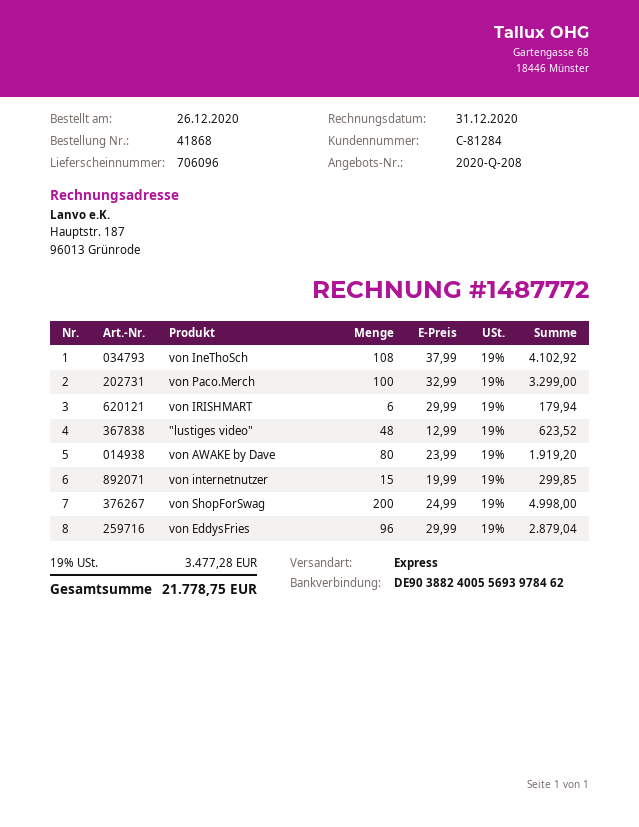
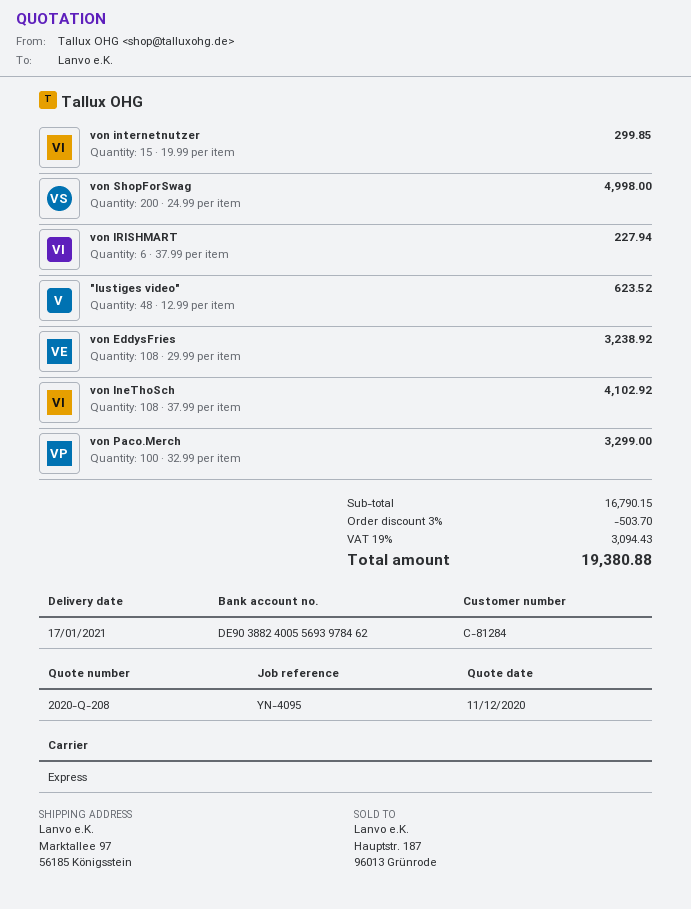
von IRISHMART: 6 x 29.99 = 179.94 -> 6 x 37.99 = 227.94
von AWAKE by Dave: 80 x 23.99 = 1919.20 -> none
von EddysFries: 96 x 29.99 = 2879.04 -> 108 x 29.99 = 3238.92
discount: none -> 3% = 503.70
tax: 19% = 3477.28 -> 19% = 3094.43
total: 21778.75 -> 19380.88

